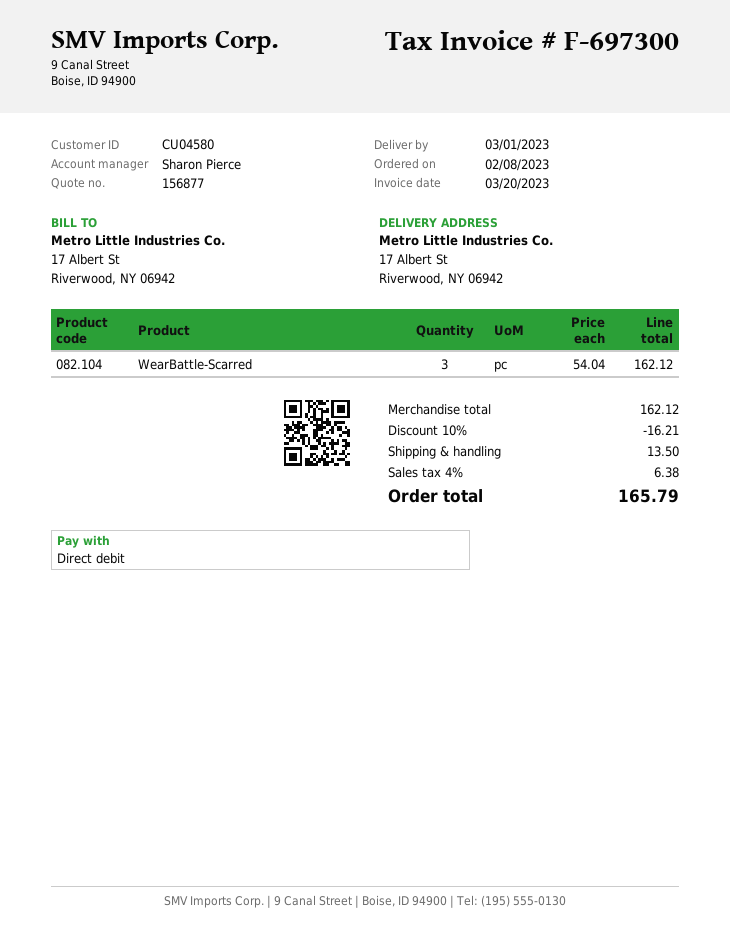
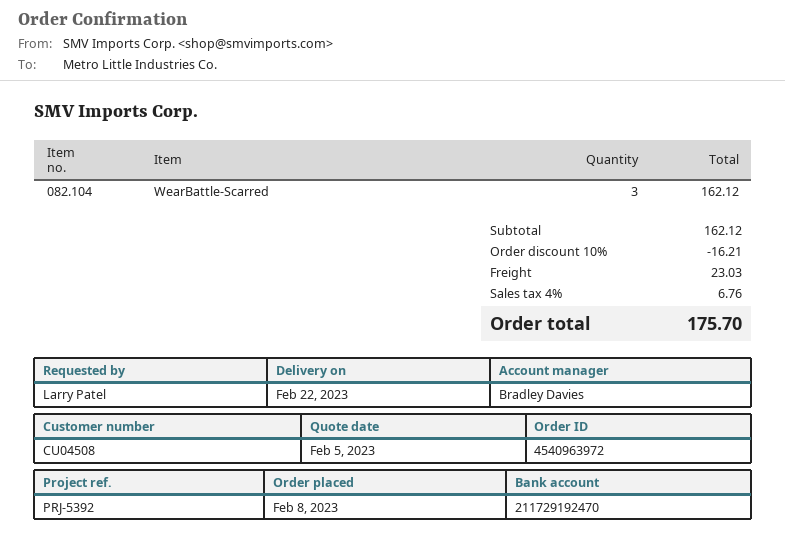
delivery date: 2023-03-01 -> 2023-02-22
customer number: CU04580 -> CU04508
sales rep: Sharon Pierce -> Bradley Davies
shipping: 13.50 -> 23.03
tax: 4% = 6.38 -> 4% = 6.76
total: 165.79 -> 175.70

